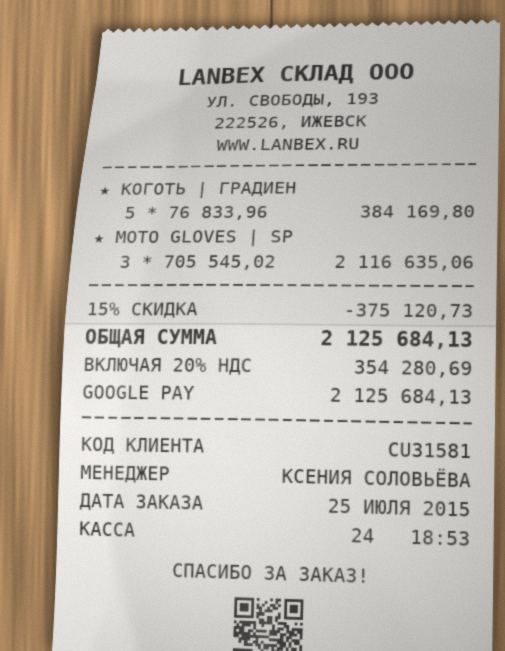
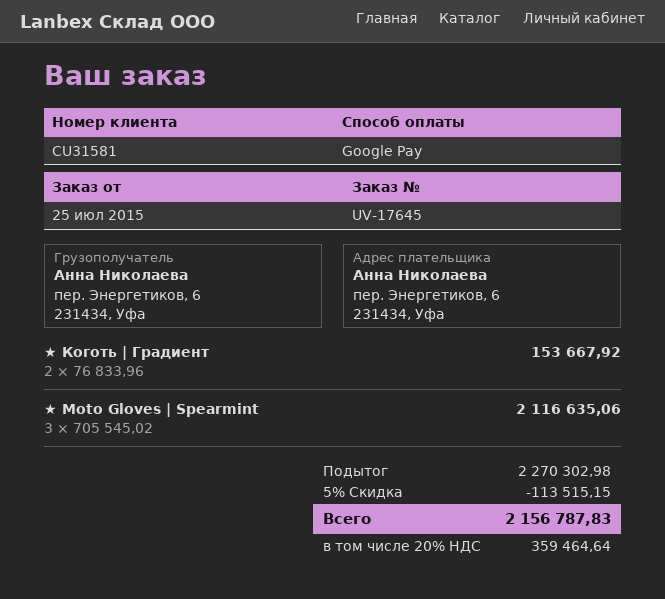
★ КОГОТЬ | ГРАДИЕН: 5 x 76833.96 = 384169.80 -> 2 x 76833.96 = 153667.92
discount: 15% = 375120.73 -> 5% = 113515.15
tax: 20% = 354280.69 -> 20% = 359464.64
total: 2125684.13 -> 2156787.83

